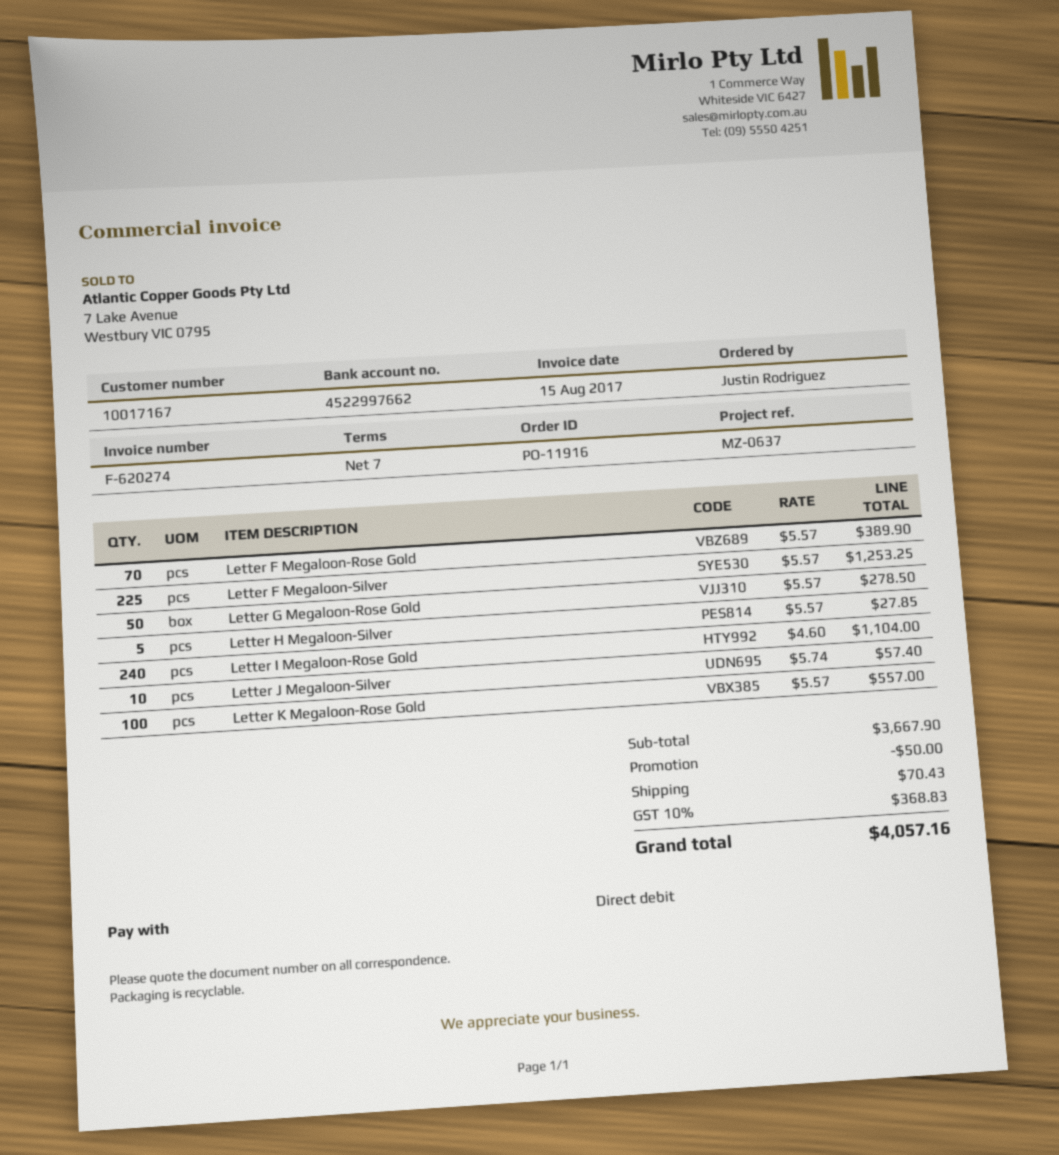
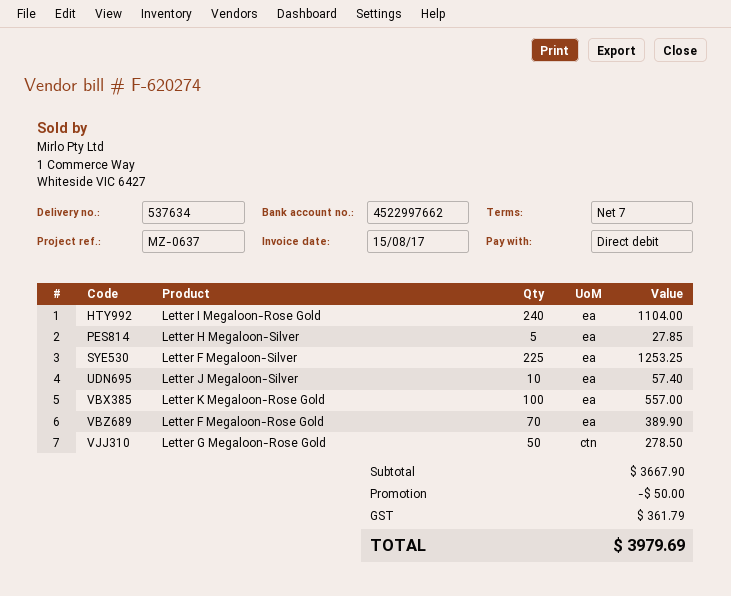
shipping: 70.43 -> none
tax: 368.83 -> 361.79
total: 4057.16 -> 3979.69

